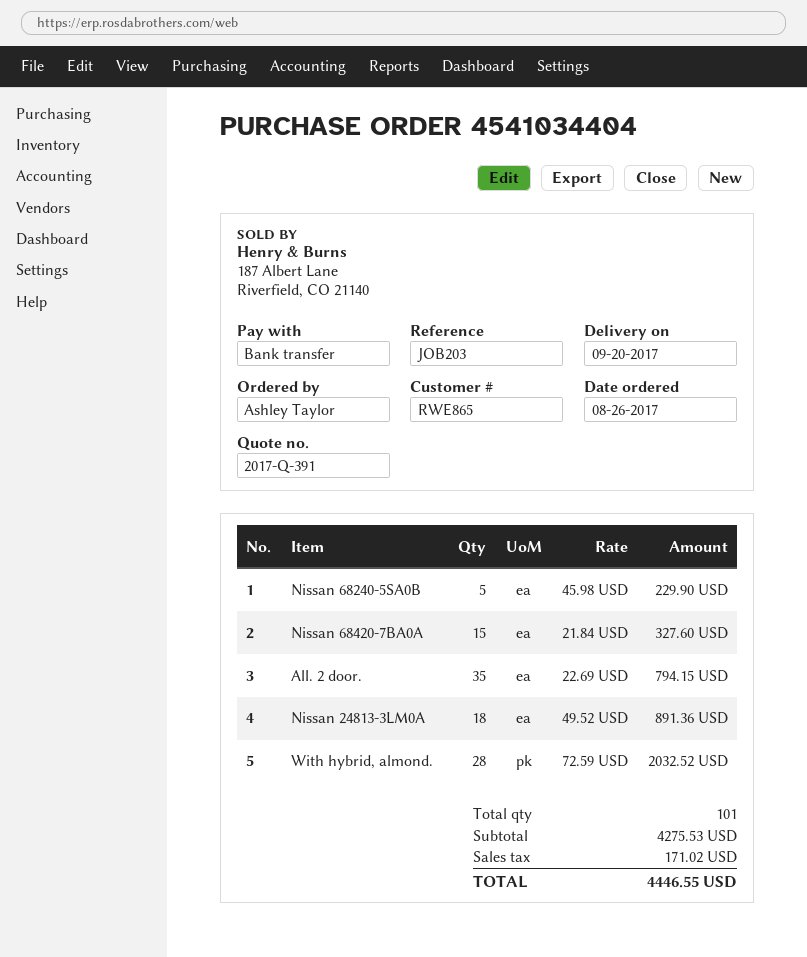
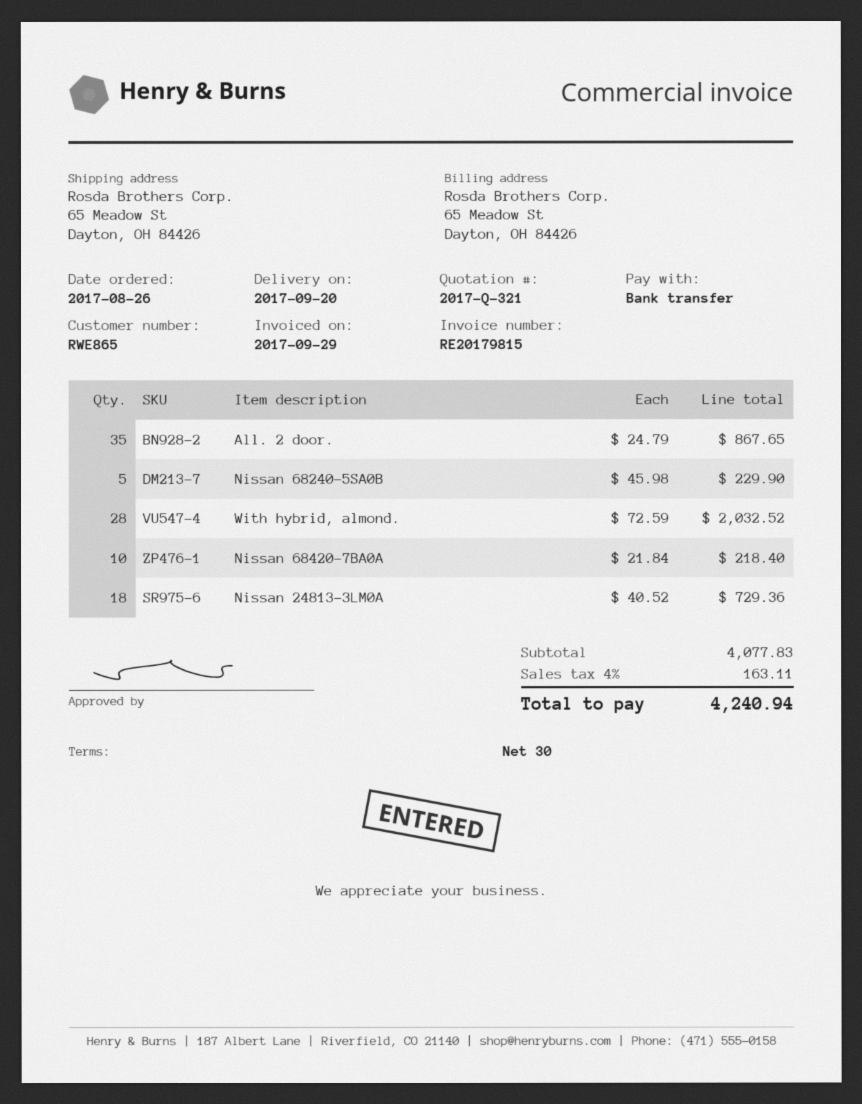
quote number: 2017-Q-391 -> 2017-Q-321
Nissan 68420-7BA0A: 15 x 21.84 = 327.60 -> 10 x 21.84 = 218.40
All. 2 door.: 35 x 22.69 = 794.15 -> 35 x 24.79 = 867.65
Nissan 24813-3LM0A: 18 x 49.52 = 891.36 -> 18 x 40.52 = 729.36
subtotal: 4275.53 -> 4077.83
tax: 171.02 -> 163.11
total: 4446.55 -> 4240.94

